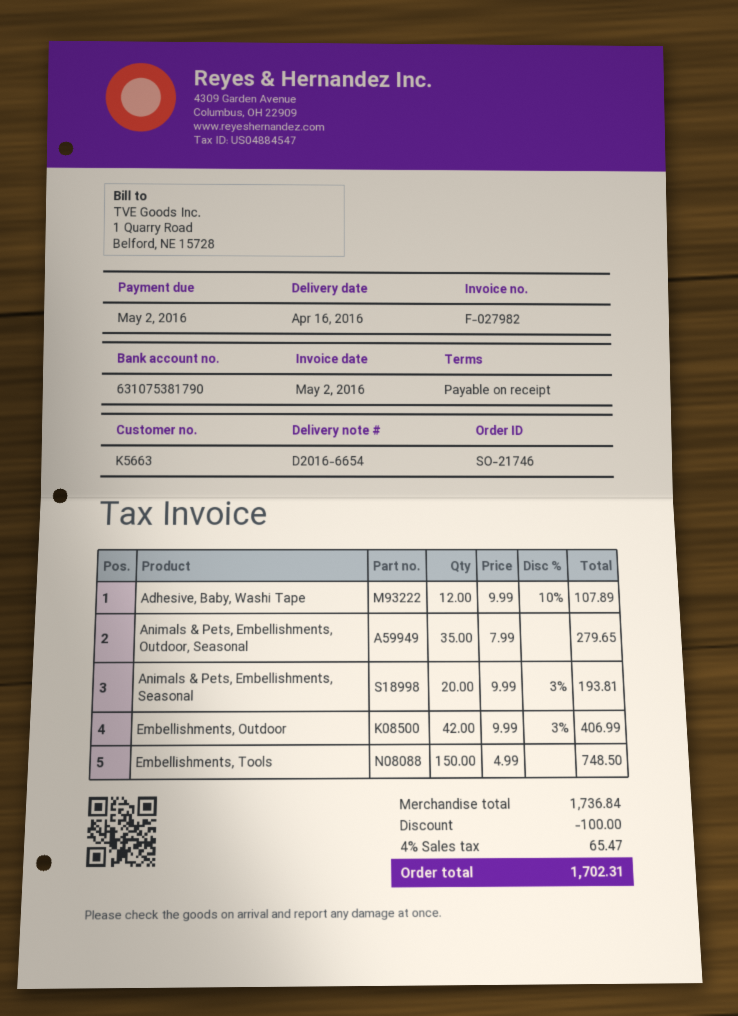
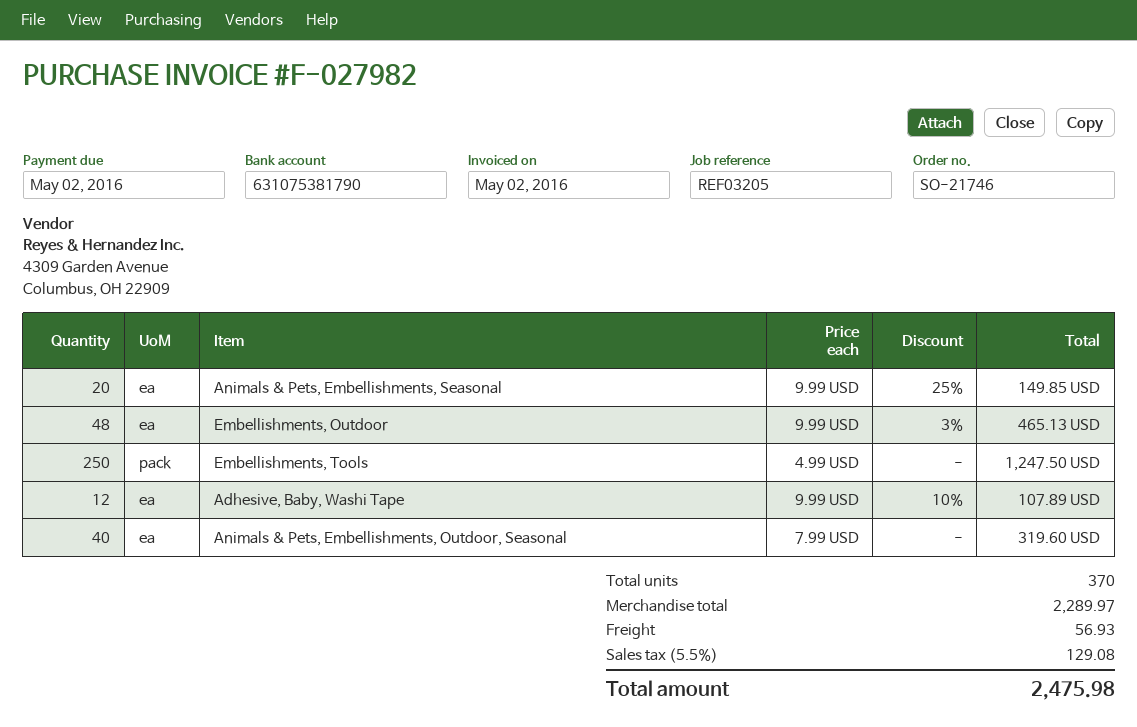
Animals & Pets, Embellishments, Outdoor, Seasonal: 35 x 7.99 = 279.65 -> 40 x 7.99 = 319.60
Animals & Pets, Embellishments, Seasonal: 20 x 9.99 - 3% = 193.81 -> 20 x 9.99 - 25% = 149.85
Embellishments, Outdoor: 42 x 9.99 - 3% = 406.99 -> 48 x 9.99 - 3% = 465.13
Embellishments, Tools: 150 x 4.99 = 748.50 -> 250 x 4.99 = 1247.50
subtotal: 1736.84 -> 2289.97
discount: 100.00 -> none
shipping: none -> 56.93
tax: 4% = 65.47 -> 5.5% = 129.08
total: 1702.31 -> 2475.98

